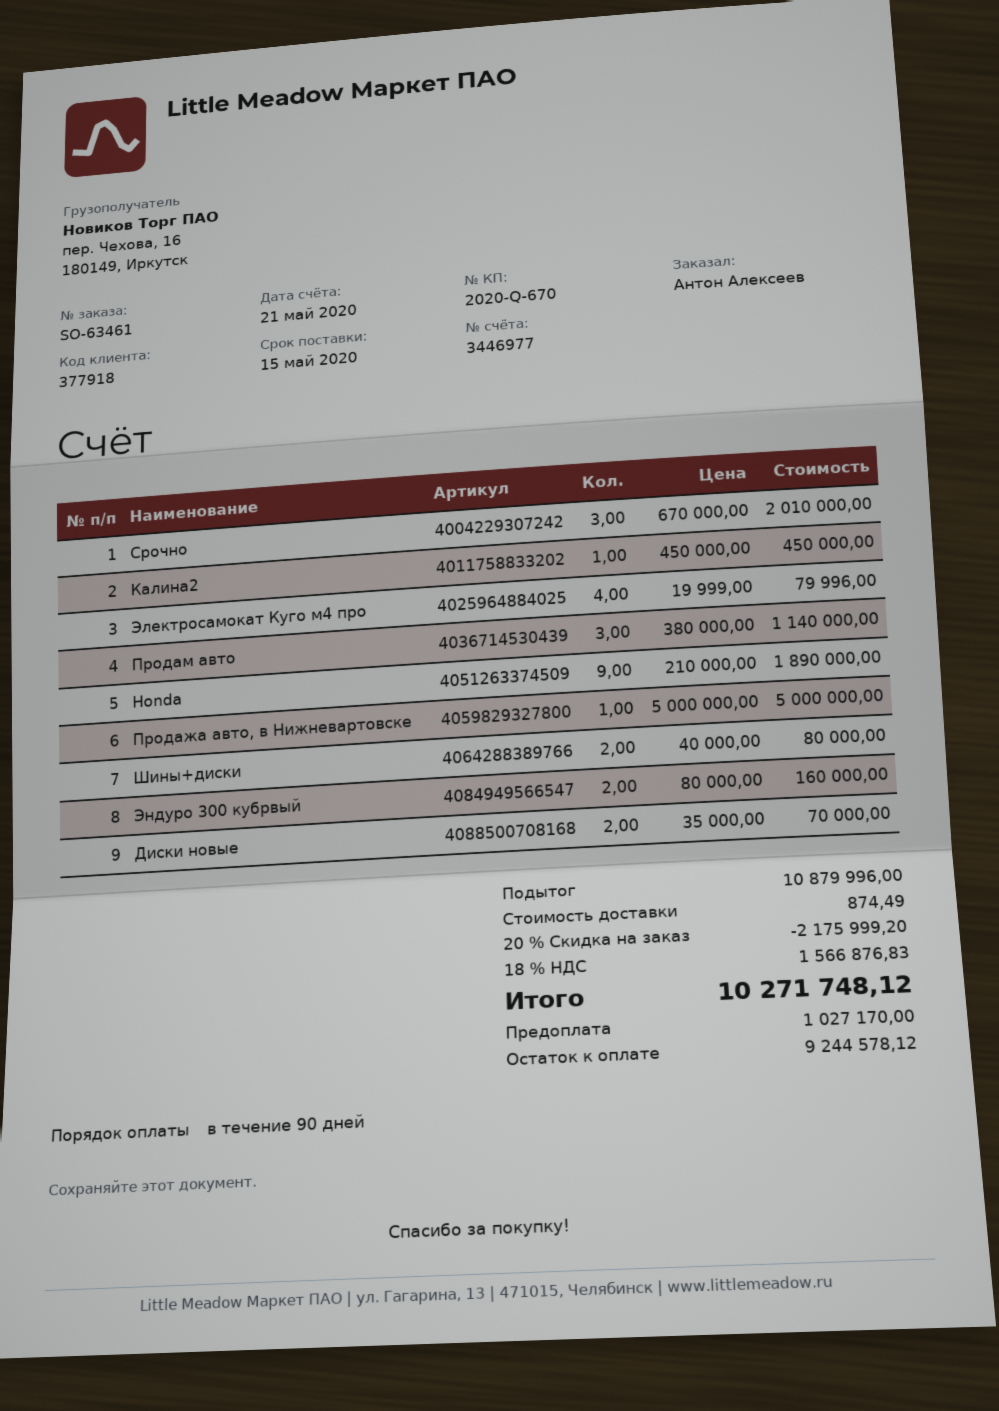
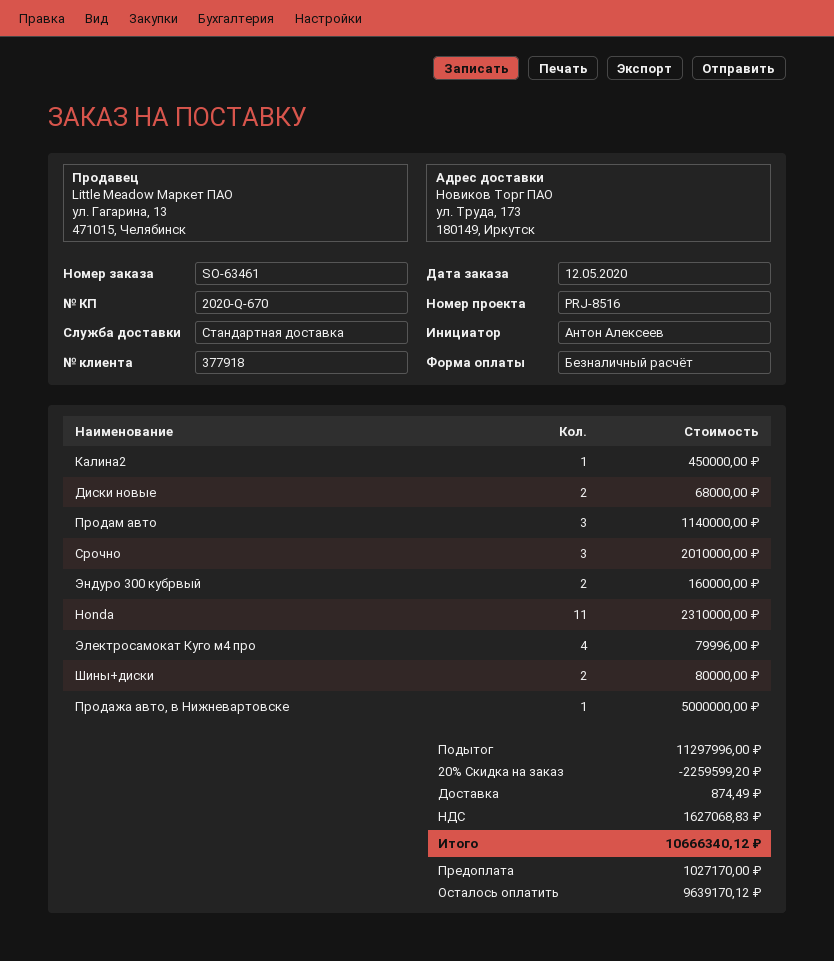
ship to: пер. Чехова, 16, 180149, Иркутск -> ул. Труда, 173, 180149, Иркутск
Honda: 9 for 1890000.00 -> 11 for 2310000.00
Диски новые: 2 for 70000.00 -> 2 for 68000.00
subtotal: 10879996.00 -> 11297996.00
discount: 20% = 2175999.20 -> 20% = 2259599.20
tax: 1566876.83 -> 1627068.83
total: 10271748.12 -> 10666340.12
balance: 9244578.12 -> 9639170.12

